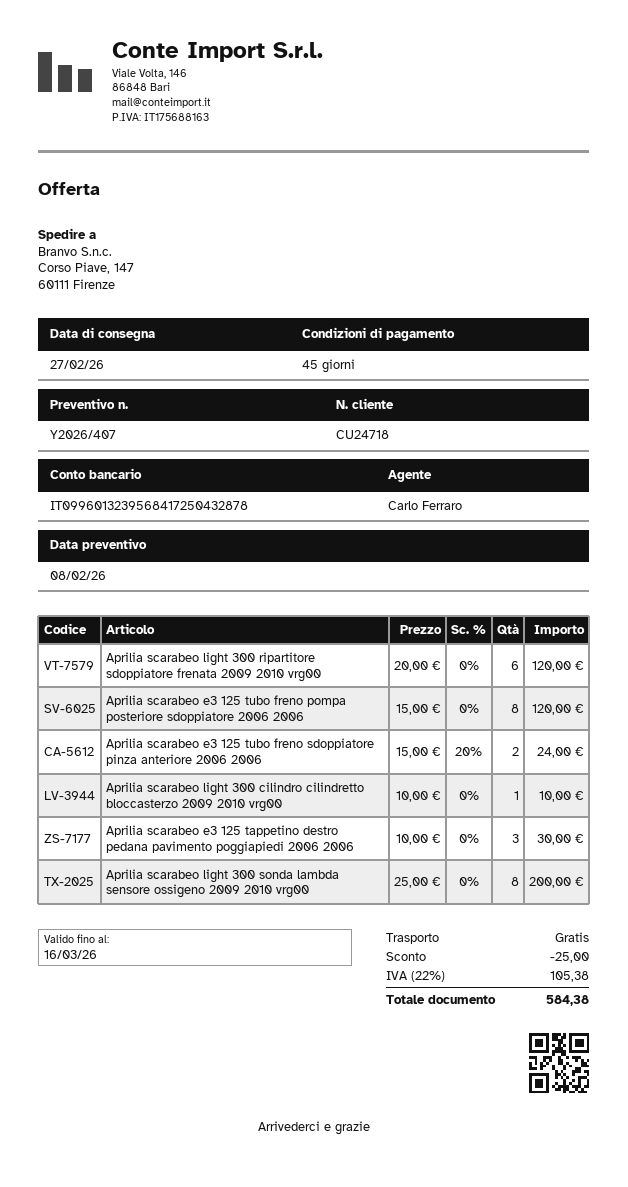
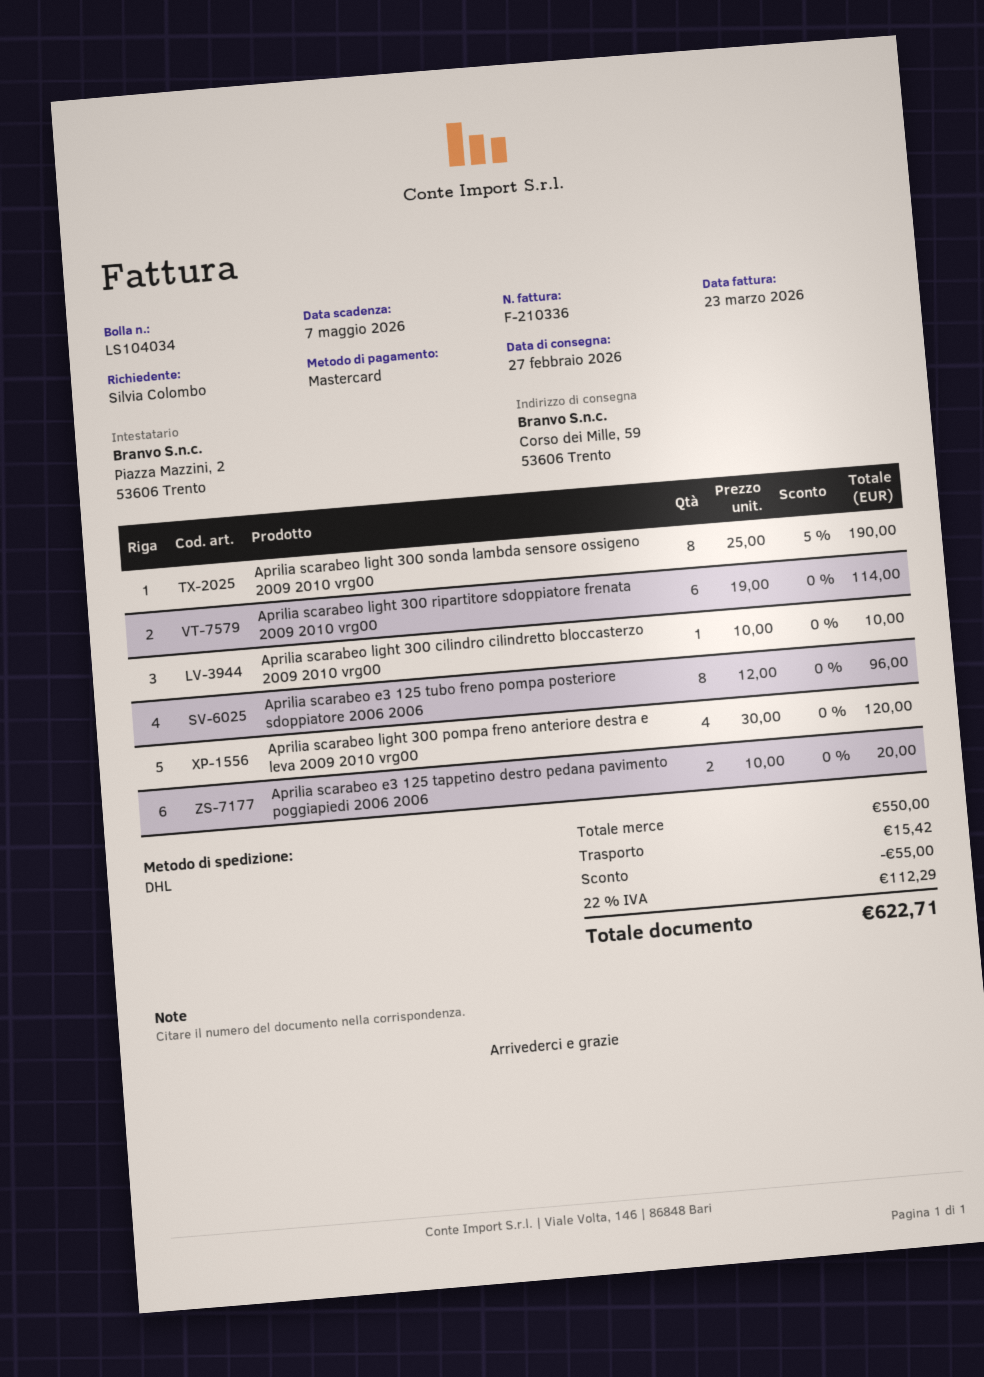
ship to: Corso Piave, 147, 60111 Firenze -> Corso dei Mille, 59, 53606 Trento
Aprilia scarabeo light 300 ripartitore sdoppiatore frenata 2009 2010 vrg00: 6 x 20.00 = 120.00 -> 6 x 19.00 = 114.00
Aprilia scarabeo e3 125 tubo freno pompa posteriore sdoppiatore 2006 2006: 8 x 15.00 = 120.00 -> 8 x 12.00 = 96.00
Aprilia scarabeo e3 125 tubo freno sdoppiatore pinza anteriore 2006 2006: 2 x 15.00 - 20% = 24.00 -> none
Aprilia scarabeo e3 125 tappetino destro pedana pavimento poggiapiedi 2006 2006: 3 x 10.00 = 30.00 -> 2 x 10.00 = 20.00
Aprilia scarabeo light 300 sonda lambda sensore ossigeno 2009 2010 vrg00: 8 x 25.00 = 200.00 -> 8 x 25.00 - 5% = 190.00
Aprilia scarabeo light 300 pompa freno anteriore destra e leva 2009 2010 vrg00: none -> 4 x 30.00 = 120.00
discount: 25.00 -> 55.00
shipping: 0.00 -> 15.42
tax: 22% = 105.38 -> 22% = 112.29
total: 584.38 -> 622.71

